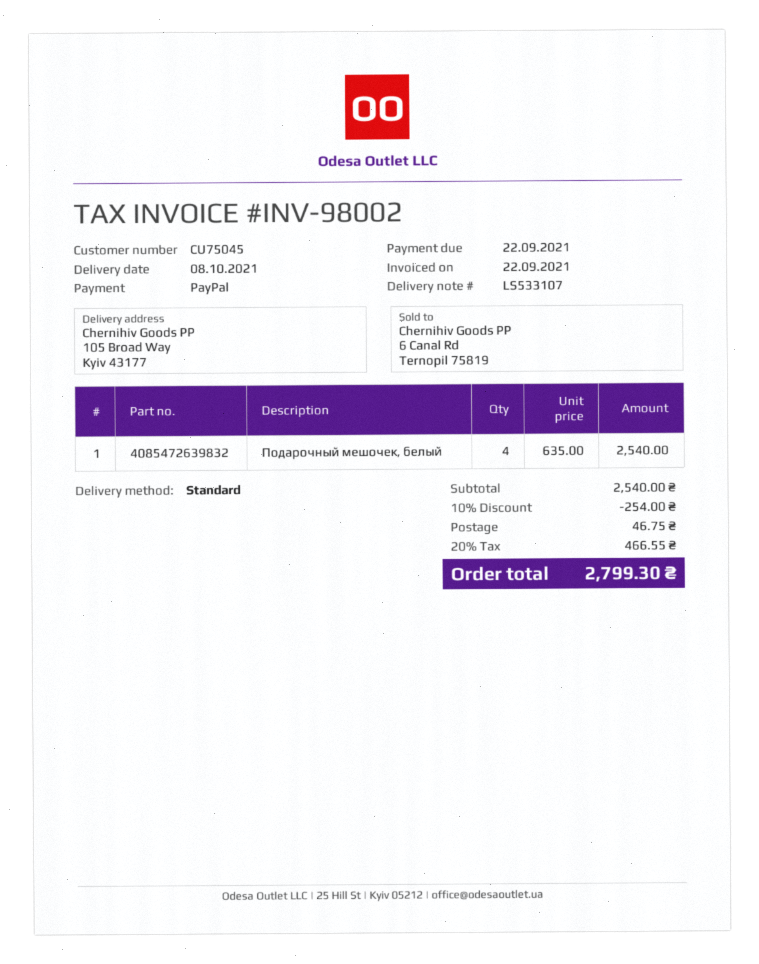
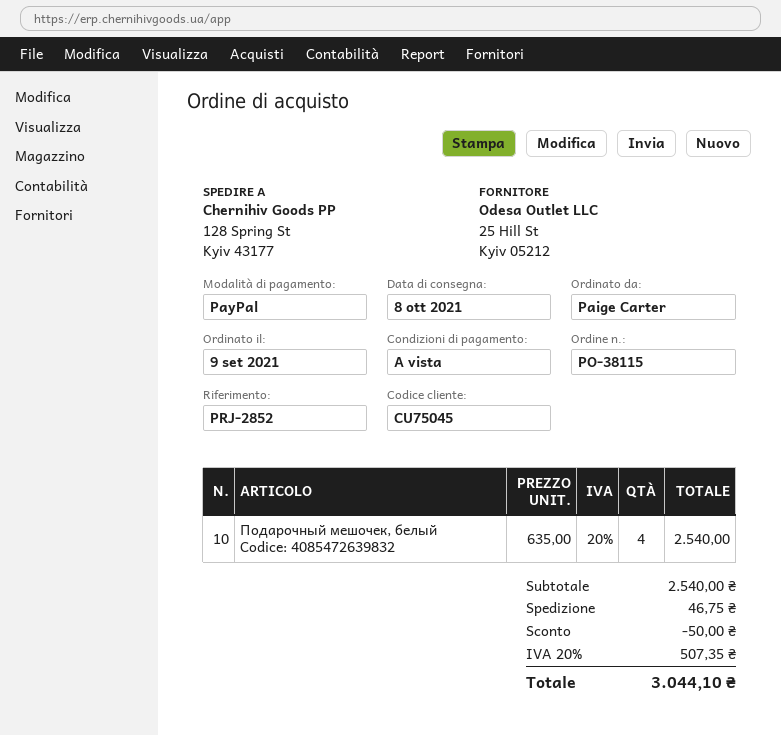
ship to: 105 Broad Way, Kyiv 43177 -> 128 Spring St, Kyiv 43177
discount: 254.00 -> 50.00
tax: 20% = 466.55 -> 20% = 507.35
total: 2799.30 -> 3044.10

